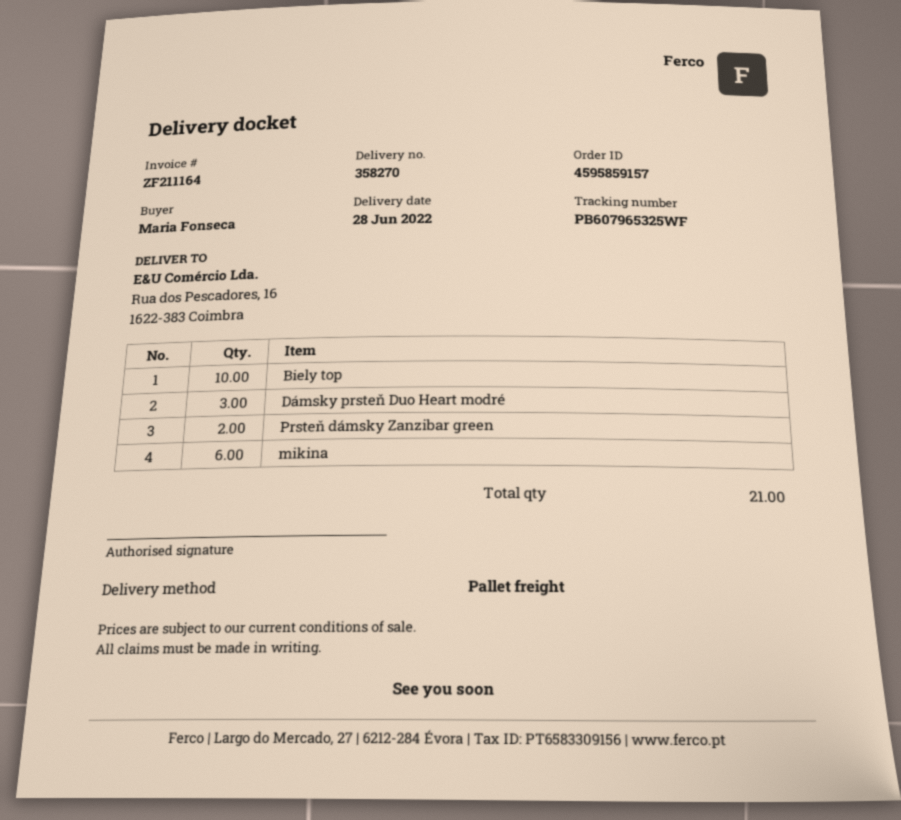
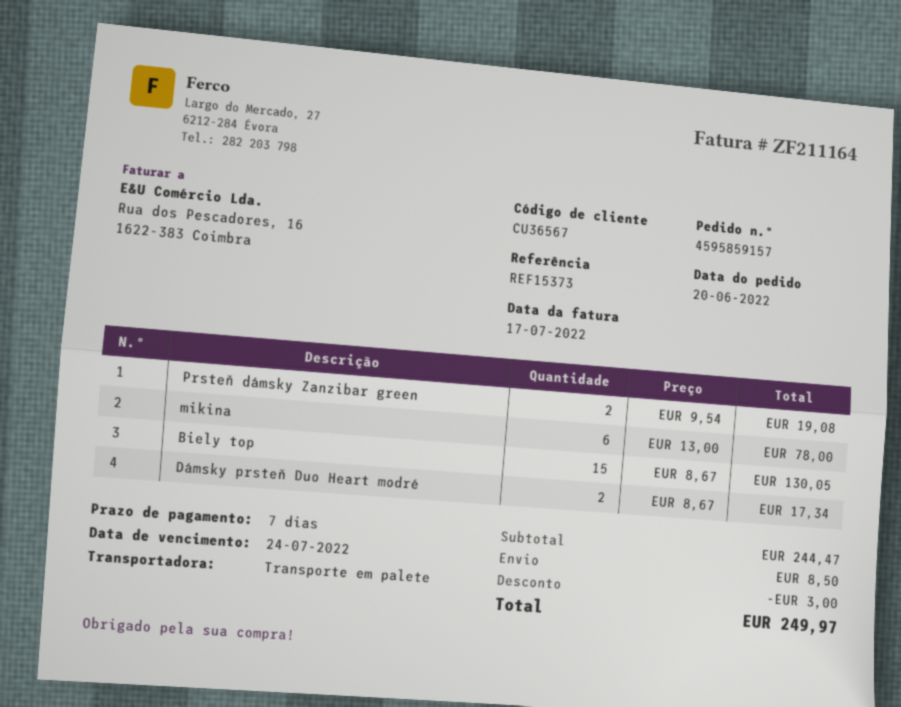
Biely top: 10 -> 15
Dámsky prsteň Duo Heart modré: 3 -> 2

